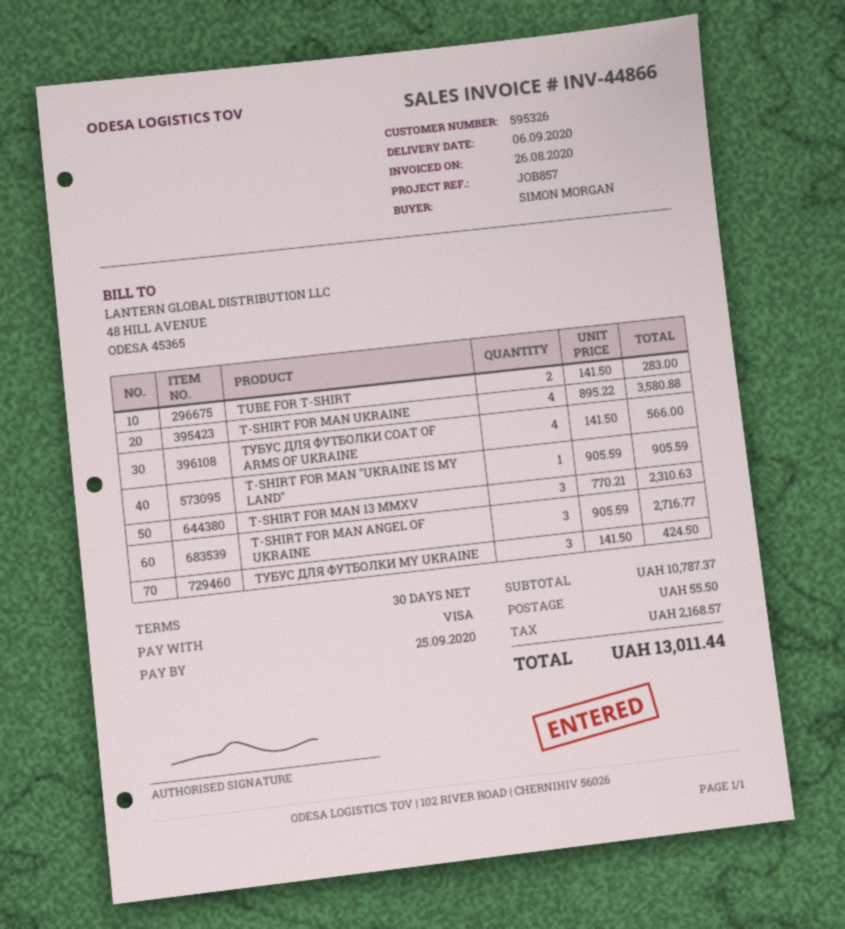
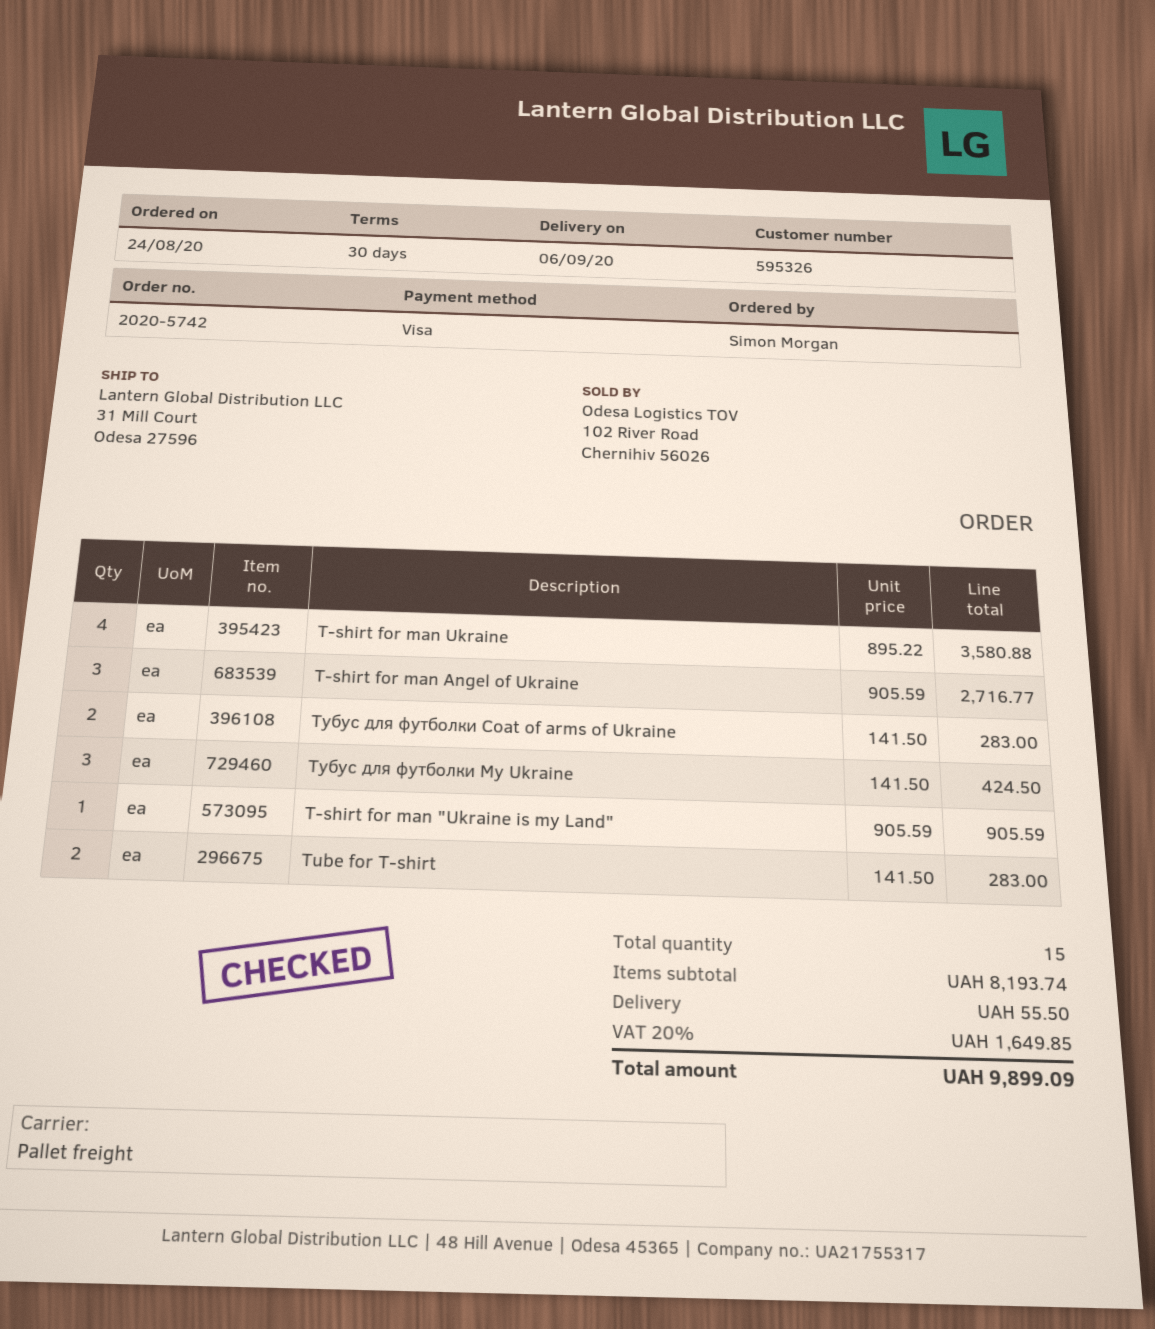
ТУБУС ДЛЯ ФУТБОЛКИ COAT OF ARMS OF UKRAINE: 4 x 141.50 = 566.00 -> 2 x 141.50 = 283.00
T-SHIRT FOR MAN 13 MMXV: 3 x 770.21 = 2310.63 -> none
subtotal: 10787.37 -> 8193.74
tax: 2168.57 -> 1649.85
total: 13011.44 -> 9899.09

